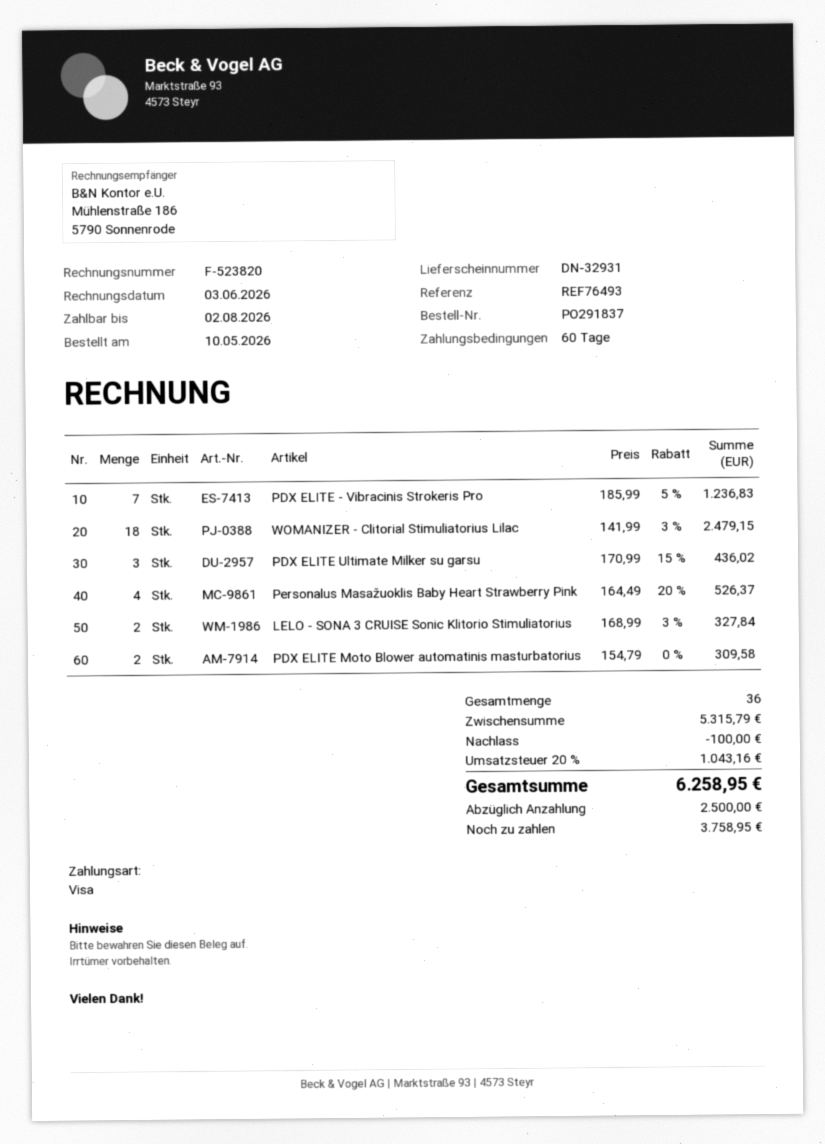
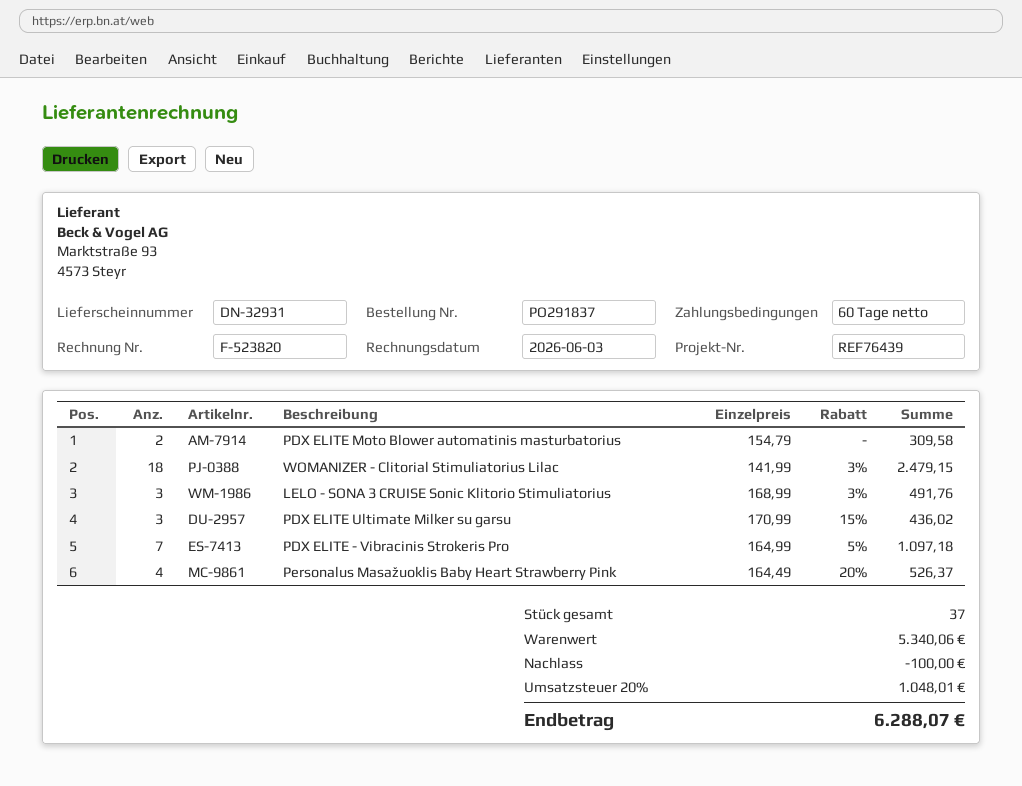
reference: REF76493 -> REF76439
PDX ELITE - Vibracinis Strokeris Pro: 7 x 185.99 - 5% = 1236.83 -> 7 x 164.99 - 5% = 1097.18
LELO - SONA 3 CRUISE Sonic Klitorio Stimuliatorius: 2 x 168.99 - 3% = 327.84 -> 3 x 168.99 - 3% = 491.76
total quantity: 36 -> 37
subtotal: 5315.79 -> 5340.06
tax: 20% = 1043.16 -> 20% = 1048.01
total: 6258.95 -> 6288.07

